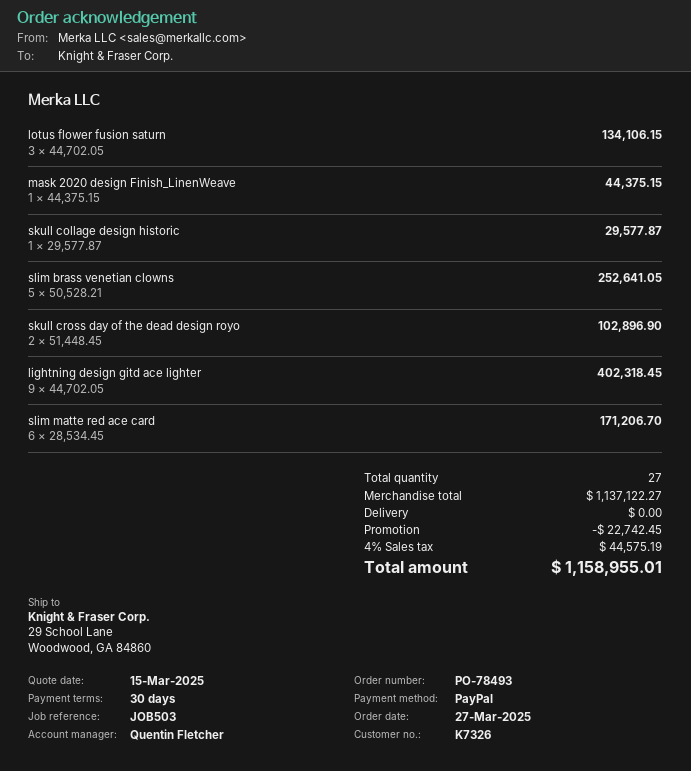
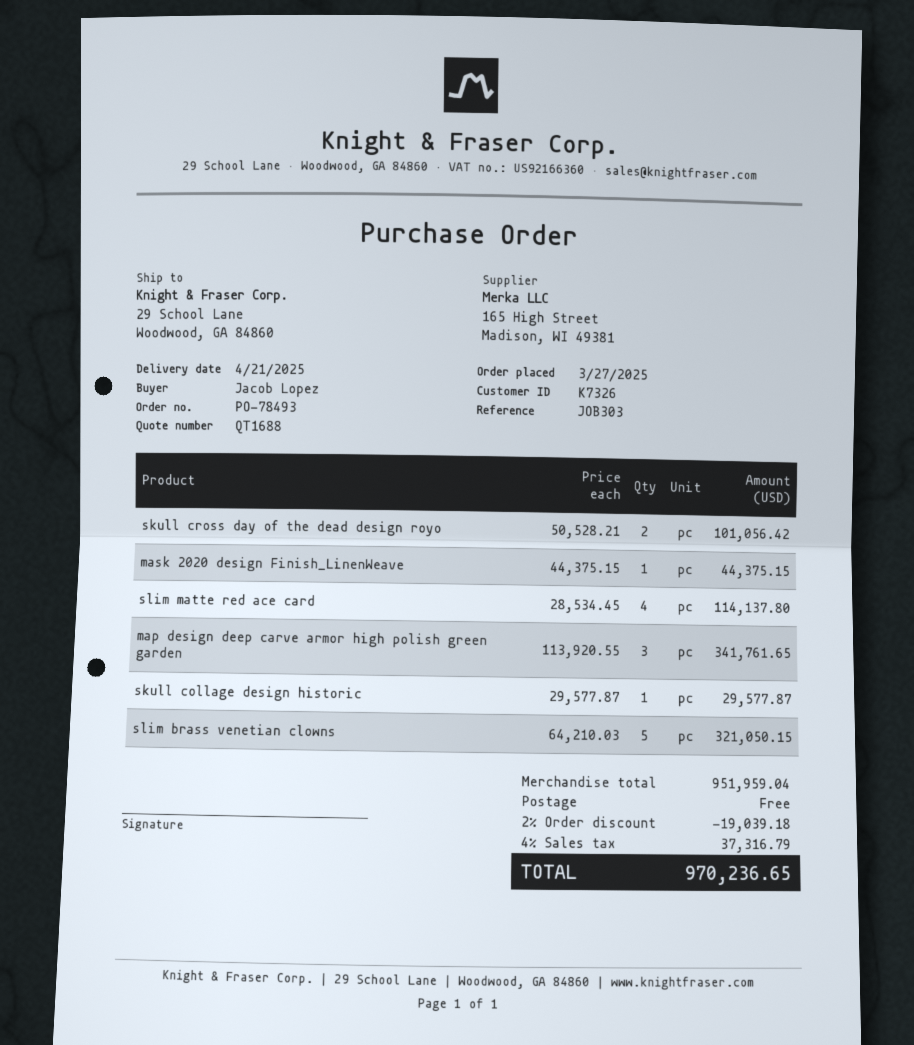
reference: JOB503 -> JOB303
lotus flower fusion saturn: 3 x 44702.05 = 134106.15 -> none
slim brass venetian clowns: 5 x 50528.21 = 252641.05 -> 5 x 64210.03 = 321050.15
skull cross day of the dead design royo: 2 x 51448.45 = 102896.90 -> 2 x 50528.21 = 101056.42
lightning design gitd ace lighter: 9 x 44702.05 = 402318.45 -> none
slim matte red ace card: 6 x 28534.45 = 171206.70 -> 4 x 28534.45 = 114137.80
map design deep carve armor high polish green garden: none -> 3 x 113920.55 = 341761.65
subtotal: 1137122.27 -> 951959.04
discount: 22742.45 -> 19039.18
tax: 4% = 44575.19 -> 4% = 37316.79
total: 1158955.01 -> 970236.65

